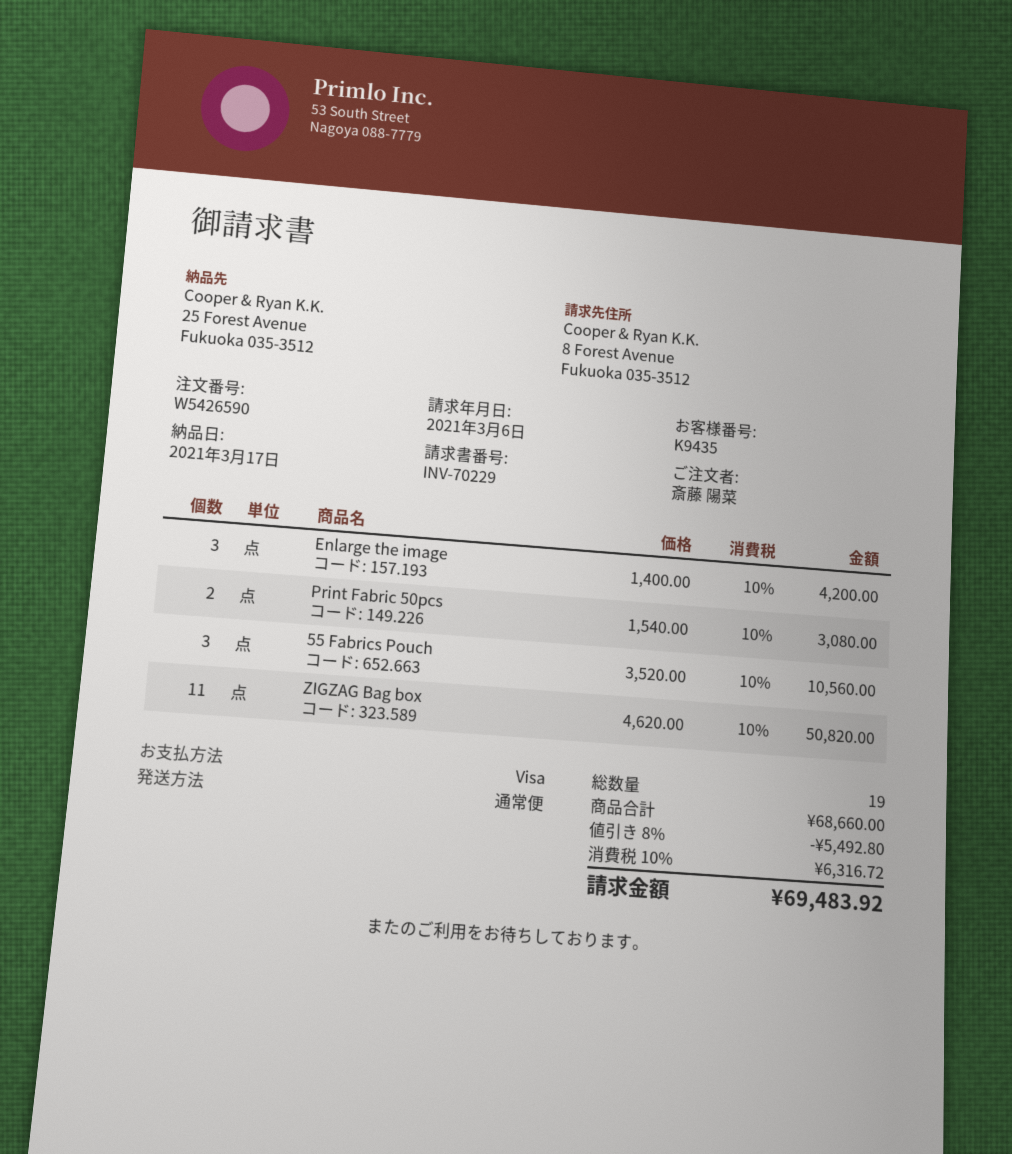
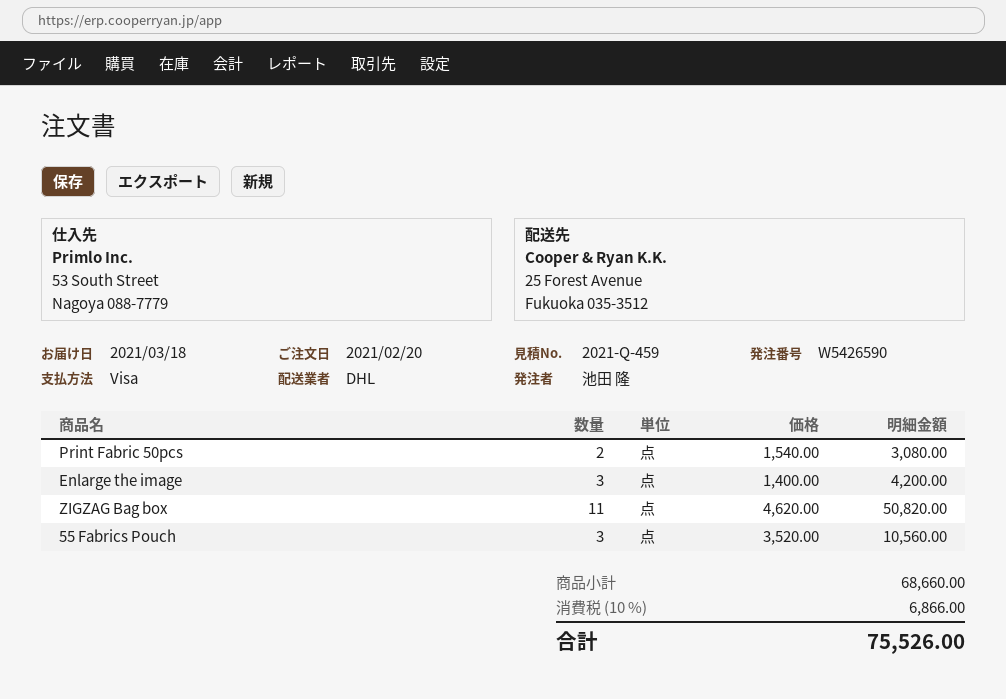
delivery date: 2021-03-17 -> 2021-03-18
ordered by: 斎藤 陽菜 -> 池田 隆
shipping method: standard -> DHL
discount: 8% = 5492.80 -> none
tax: 10% = 6316.72 -> 10% = 6866.00
total: 69483.92 -> 75526.00

